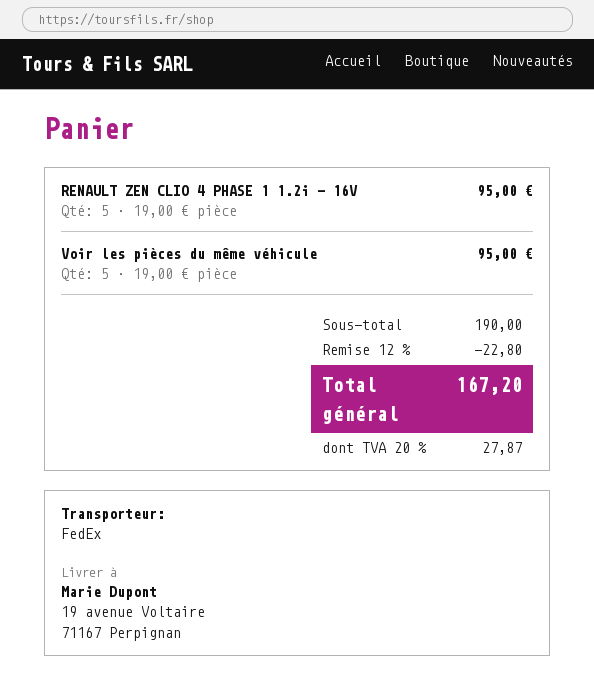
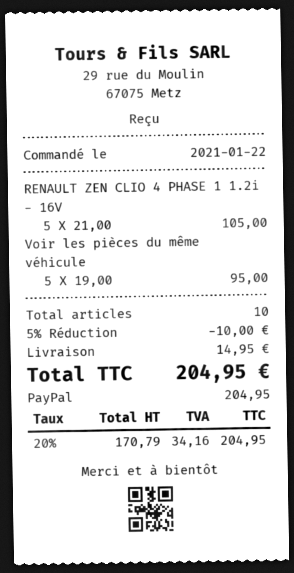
RENAULT ZEN CLIO 4 PHASE 1 1.2i - 16V: 5 x 19.00 = 95.00 -> 5 x 21.00 = 105.00
discount: 12% = 22.80 -> 5% = 10.00
shipping: none -> 14.95
tax: 20% = 27.87 -> 20% = 34.16
total: 167.20 -> 204.95

